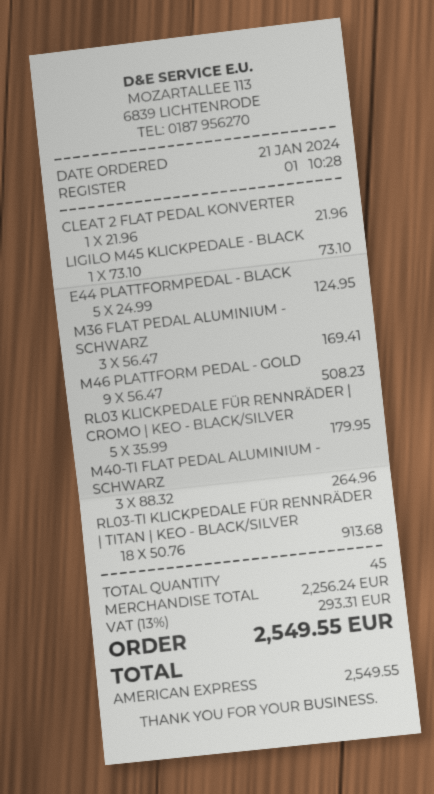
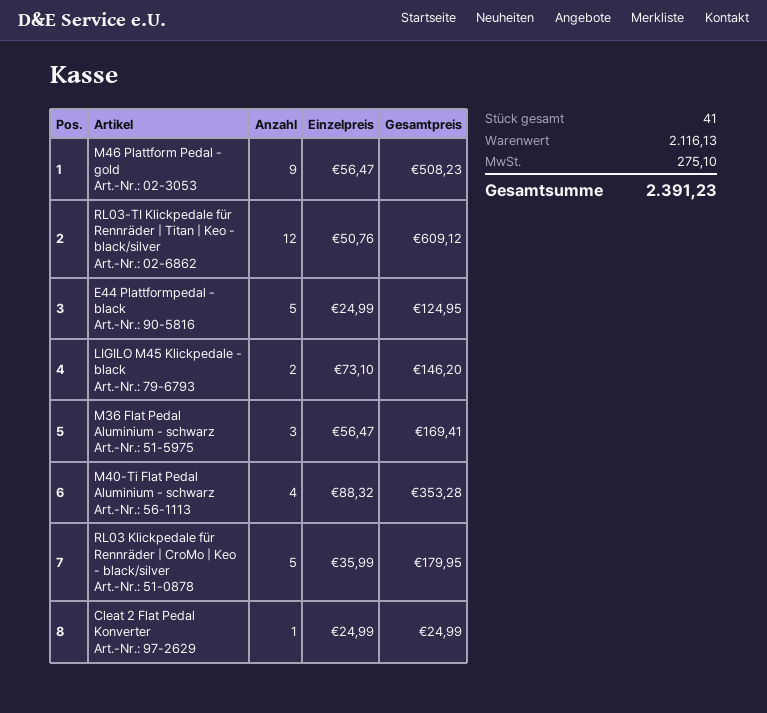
CLEAT 2 FLAT PEDAL KONVERTER: 1 x 21.96 = 21.96 -> 1 x 24.99 = 24.99
LIGILO M45 KLICKPEDALE - BLACK: 1 x 73.10 = 73.10 -> 2 x 73.10 = 146.20
M40-TI FLAT PEDAL ALUMINIUM - SCHWARZ: 3 x 88.32 = 264.96 -> 4 x 88.32 = 353.28
RL03-TI KLICKPEDALE FÜR RENNRÄDER | TITAN | KEO - BLACK/SILVER: 18 x 50.76 = 913.68 -> 12 x 50.76 = 609.12
total quantity: 45 -> 41
subtotal: 2256.24 -> 2116.13
tax: 293.31 -> 275.10
total: 2549.55 -> 2391.23

